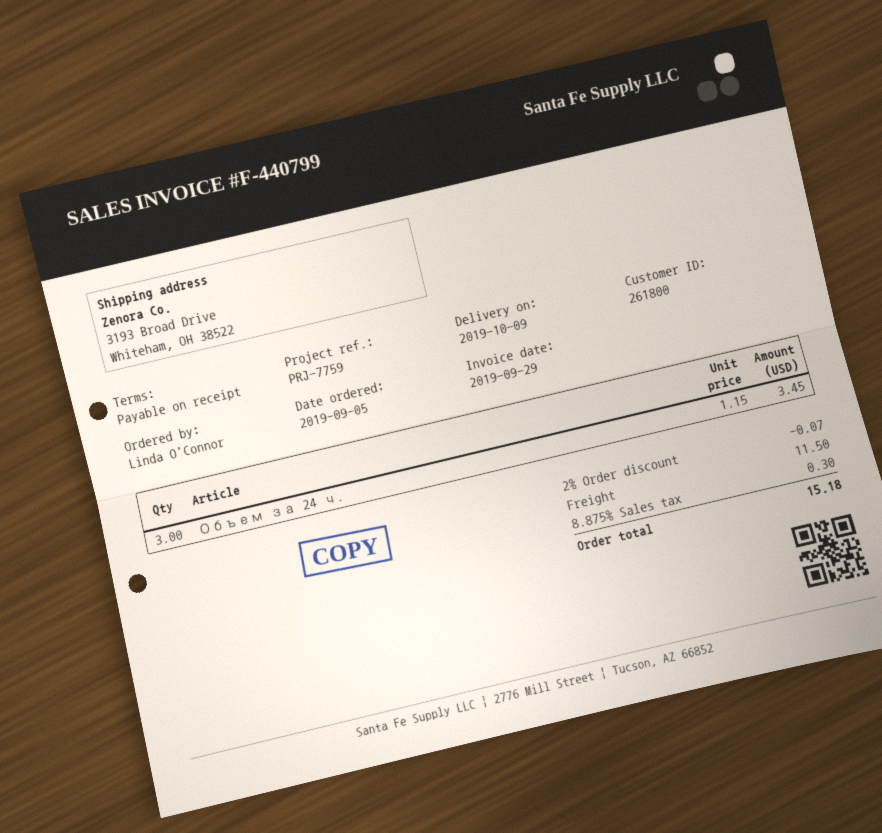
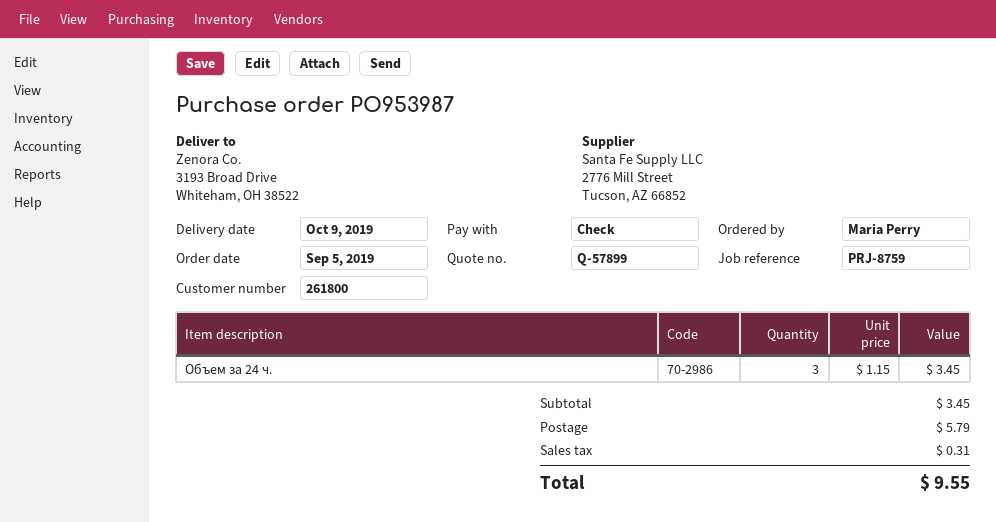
reference: PRJ-7759 -> PRJ-8759
ordered by: Linda O'Connor -> Maria Perry
discount: 2% = 0.07 -> none
shipping: 11.50 -> 5.79
tax: 0.30 -> 0.31
total: 15.18 -> 9.55

